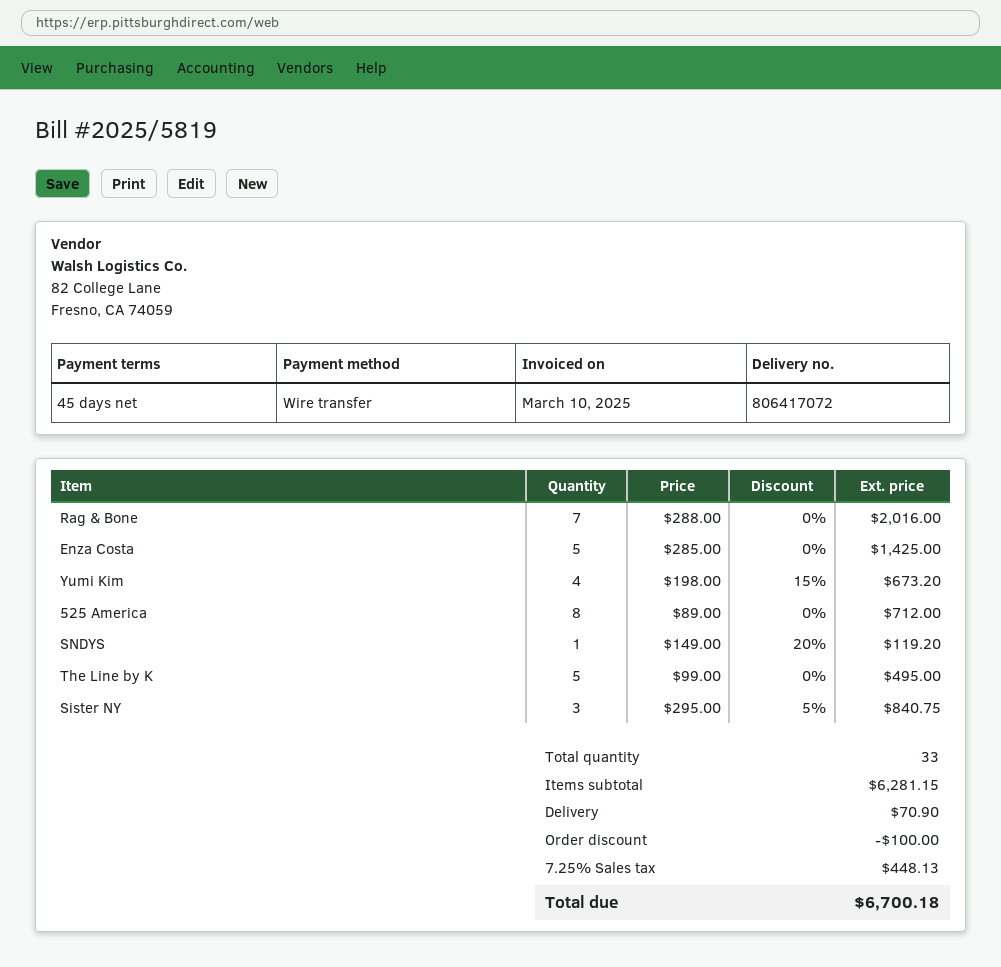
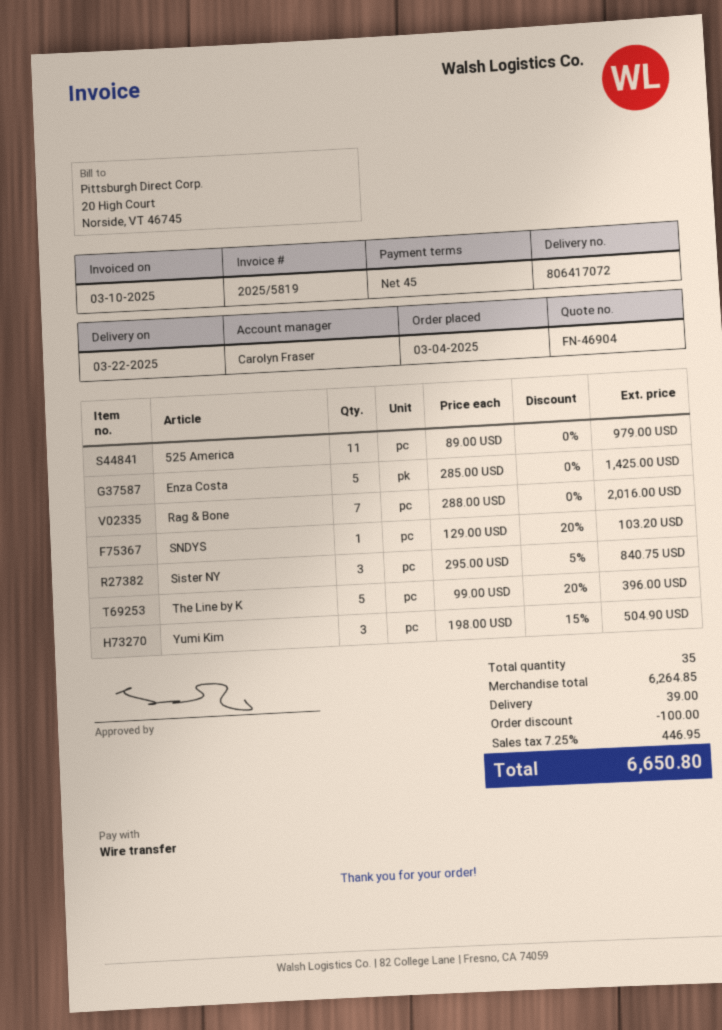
Yumi Kim: 4 x 198.00 - 15% = 673.20 -> 3 x 198.00 - 15% = 504.90
525 America: 8 x 89.00 = 712.00 -> 11 x 89.00 = 979.00
SNDYS: 1 x 149.00 - 20% = 119.20 -> 1 x 129.00 - 20% = 103.20
The Line by K: 5 x 99.00 = 495.00 -> 5 x 99.00 - 20% = 396.00
total quantity: 33 -> 35
subtotal: 6281.15 -> 6264.85
shipping: 70.90 -> 39.00
tax: 7.25% = 448.13 -> 7.25% = 446.95
total: 6700.18 -> 6650.80

